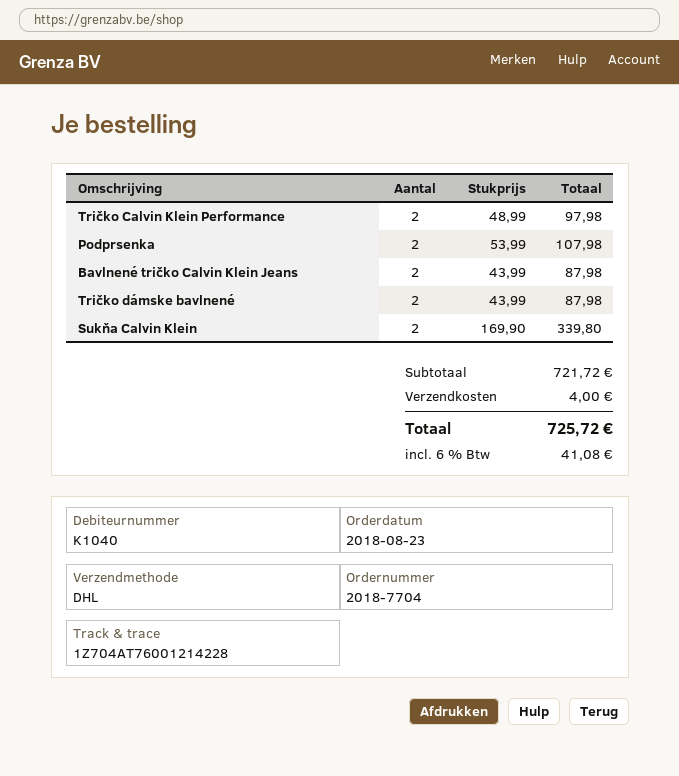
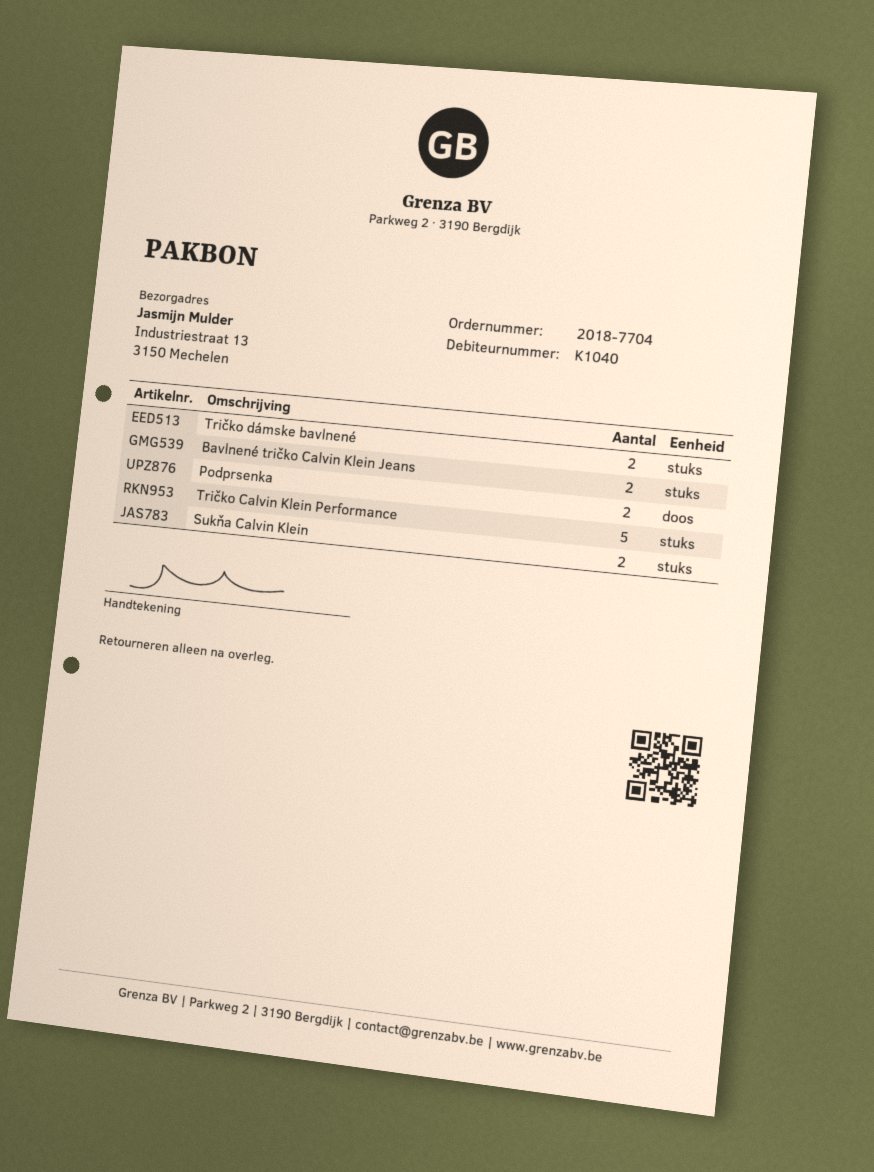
Tričko Calvin Klein Performance: 2 -> 5

